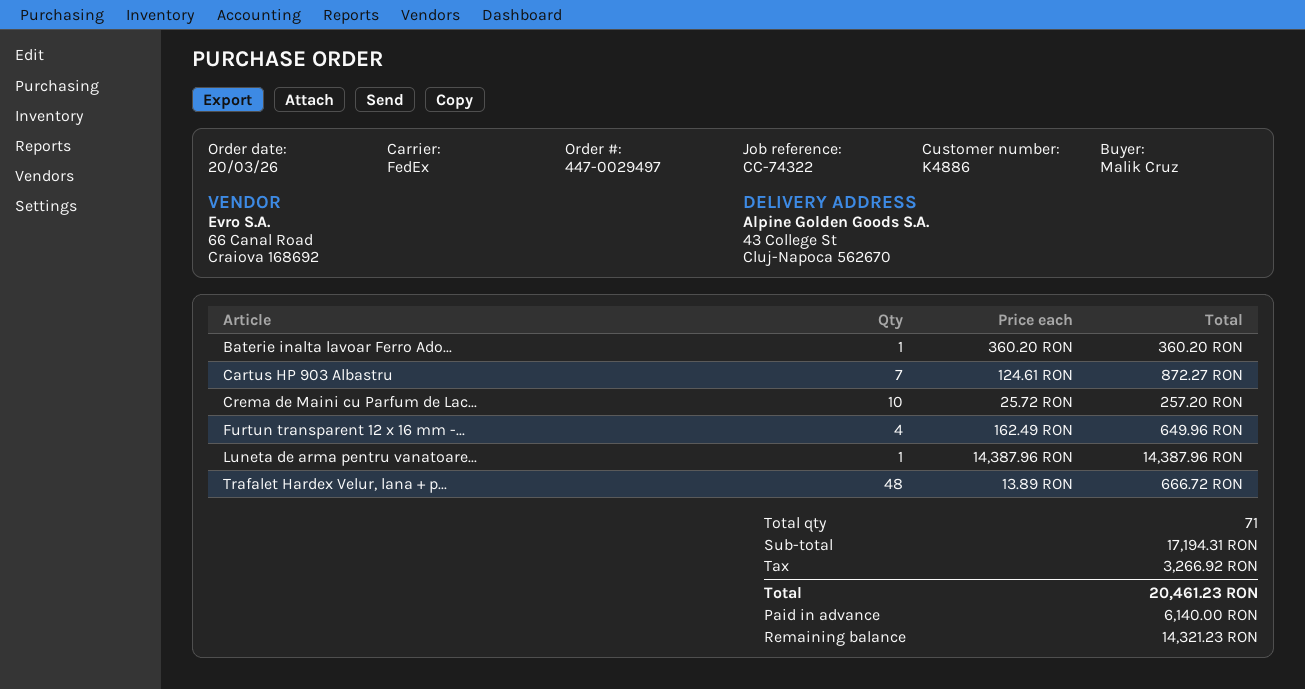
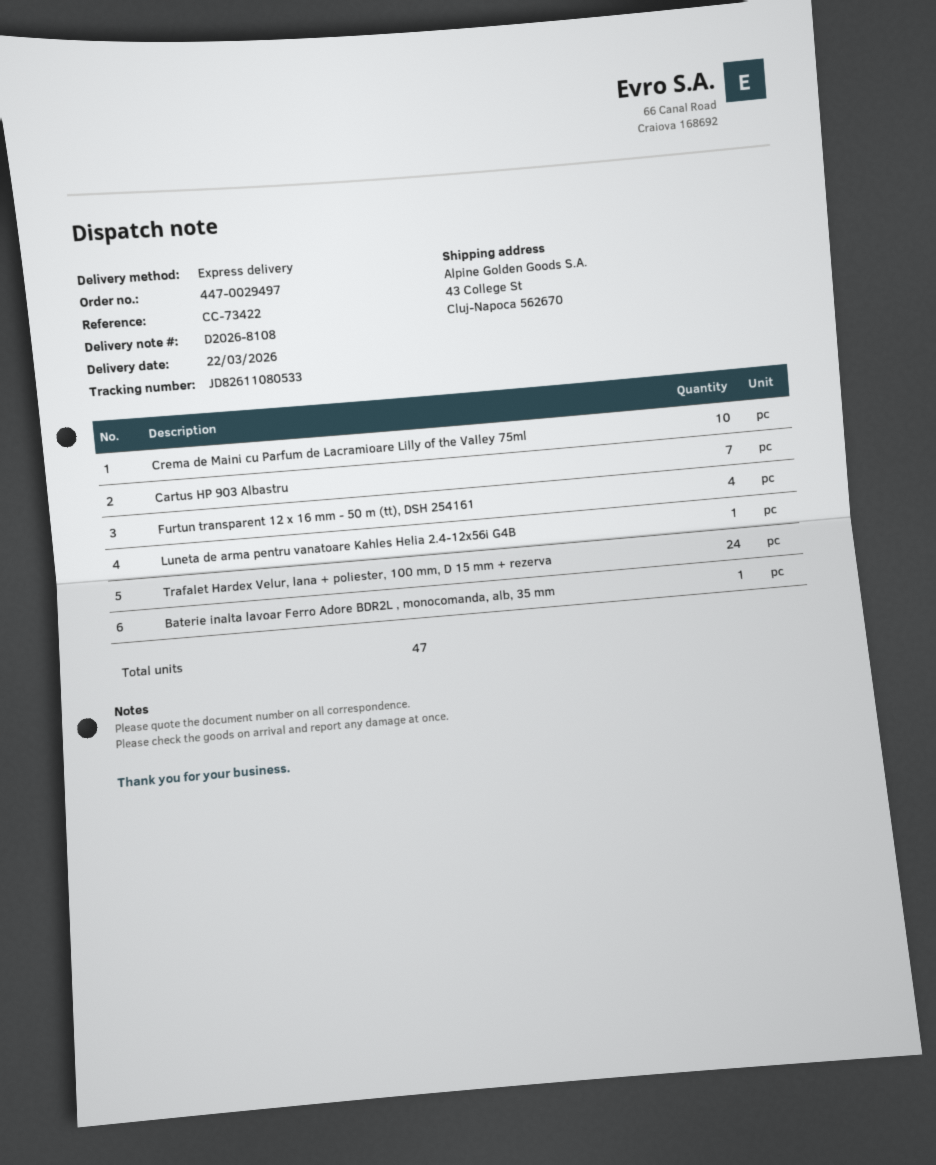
reference: CC-74322 -> CC-73422
shipping method: FedEx -> express
Trafalet Hardex Velur, lana + p...: 48 -> 24
total quantity: 71 -> 47

